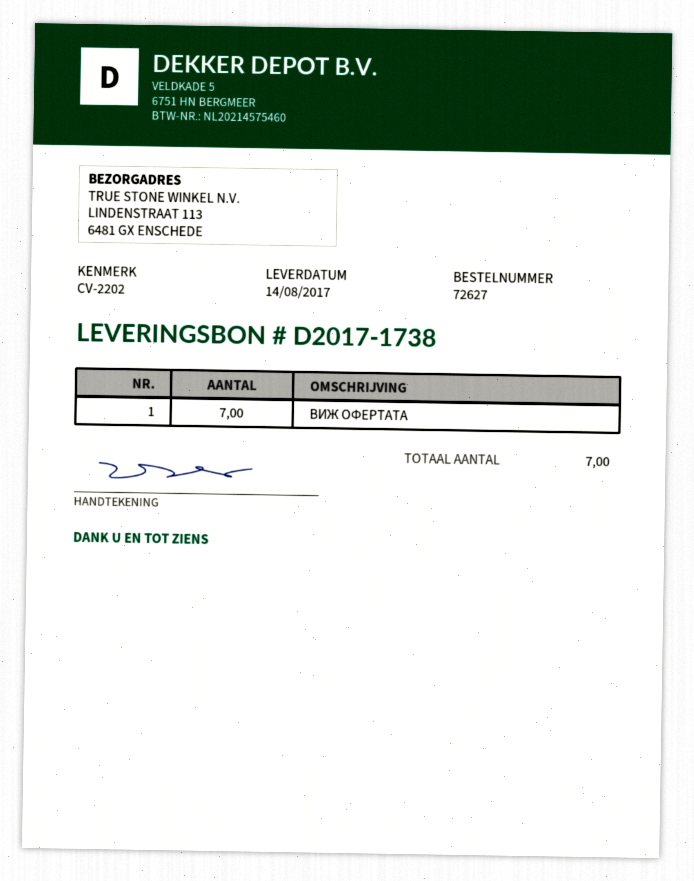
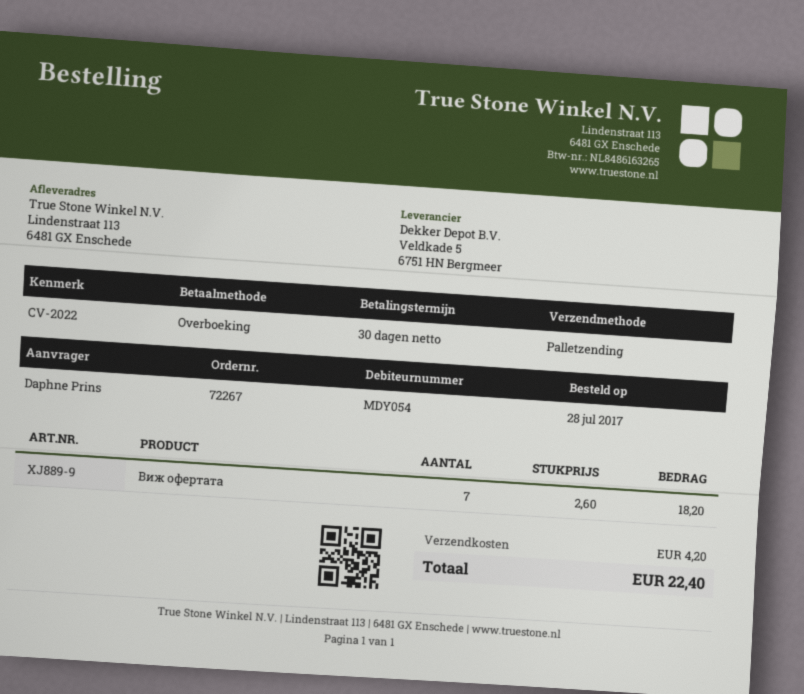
order number: 72627 -> 72267
reference: CV-2202 -> CV-2022

